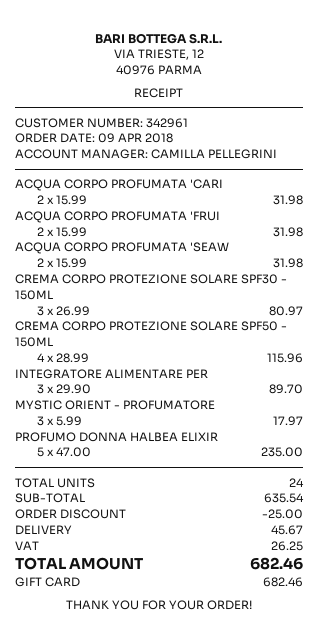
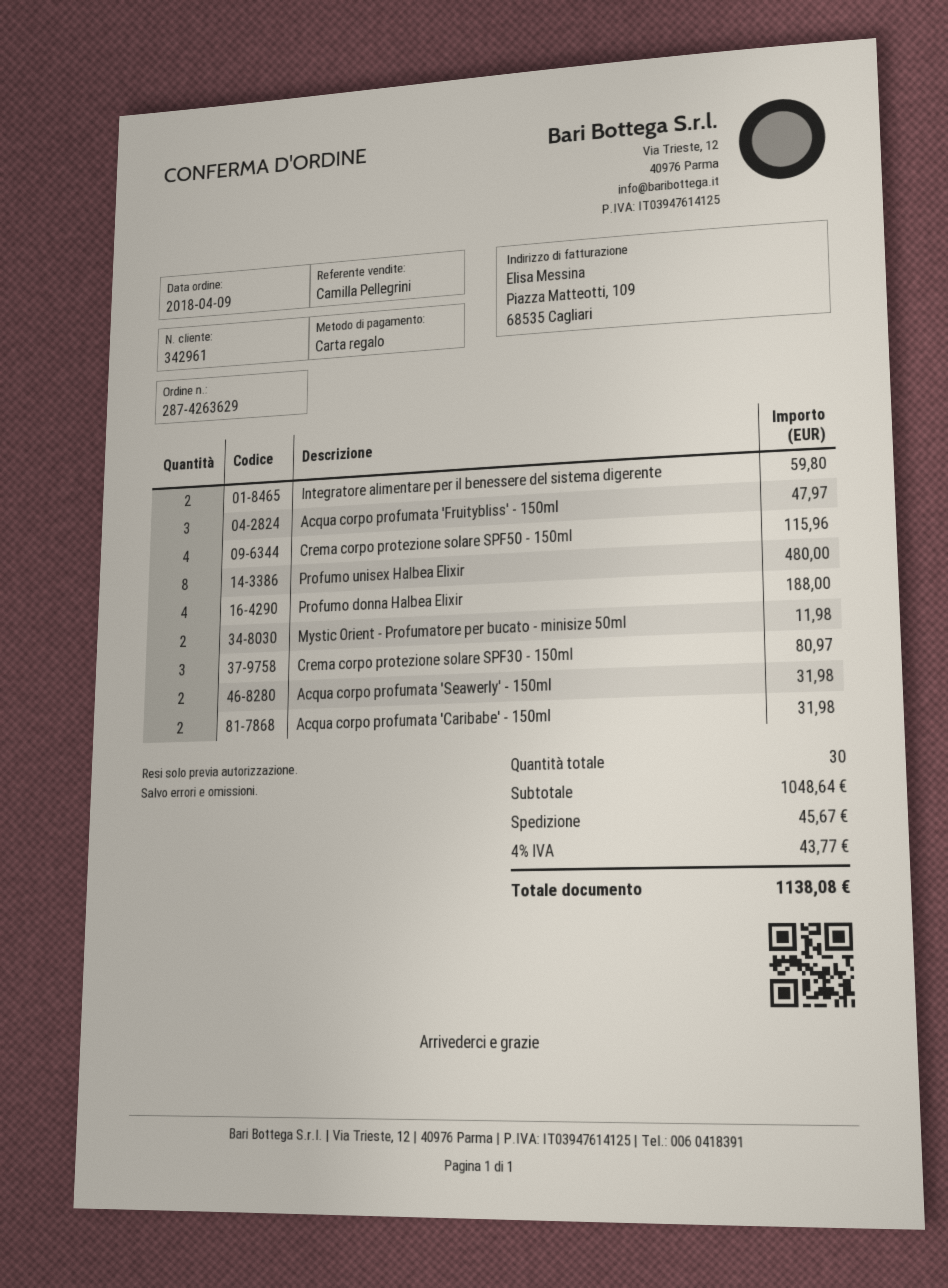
ACQUA CORPO PROFUMATA 'FRUI: 2 for 31.98 -> 3 for 47.97
INTEGRATORE ALIMENTARE PER: 3 for 89.70 -> 2 for 59.80
MYSTIC ORIENT - PROFUMATORE: 3 for 17.97 -> 2 for 11.98
PROFUMO DONNA HALBEA ELIXIR: 5 for 235.00 -> 4 for 188.00
Profumo unisex Halbea Elixir: none -> 8 for 480.00
total quantity: 24 -> 30
subtotal: 635.54 -> 1048.64
discount: 25.00 -> none
tax: 26.25 -> 43.77
total: 682.46 -> 1138.08

